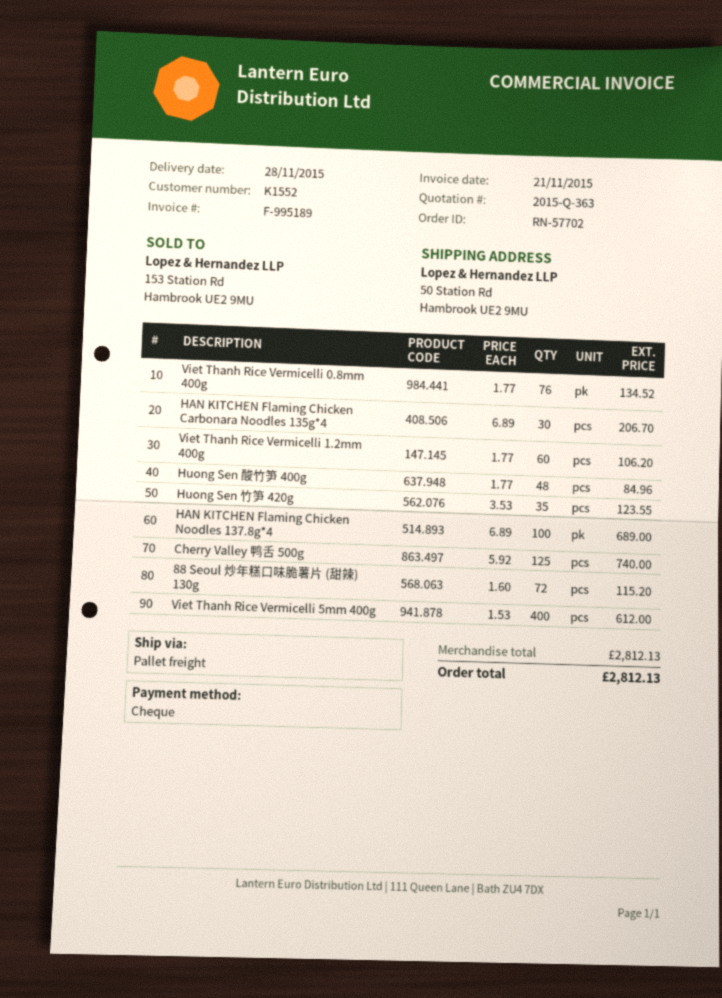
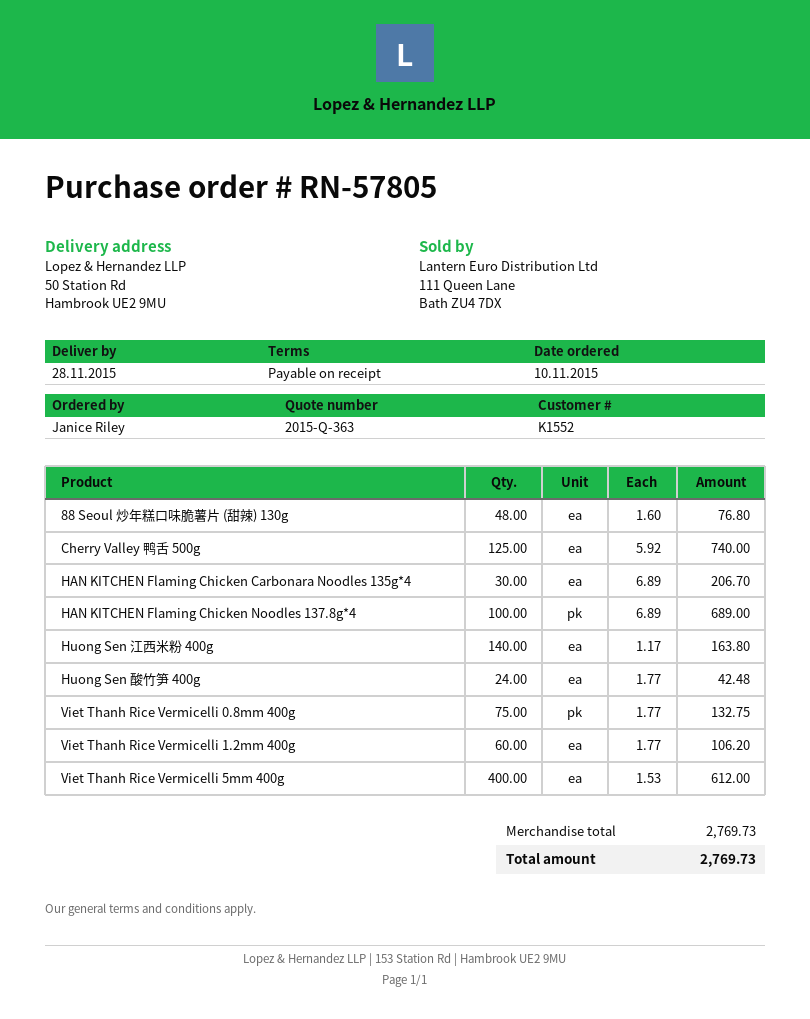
order number: RN-57702 -> RN-57805
Viet Thanh Rice Vermicelli 0.8mm 400g: 76 x 1.77 = 134.52 -> 75 x 1.77 = 132.75
Huong Sen 酸竹笋 400g: 48 x 1.77 = 84.96 -> 24 x 1.77 = 42.48
Huong Sen 竹笋 420g: 35 x 3.53 = 123.55 -> none
88 Seoul 炒年糕口味脆薯片 (甜辣) 130g: 72 x 1.60 = 115.20 -> 48 x 1.60 = 76.80
Huong Sen 江西米粉 400g: none -> 140 x 1.17 = 163.80
subtotal: 2812.13 -> 2769.73
total: 2812.13 -> 2769.73

